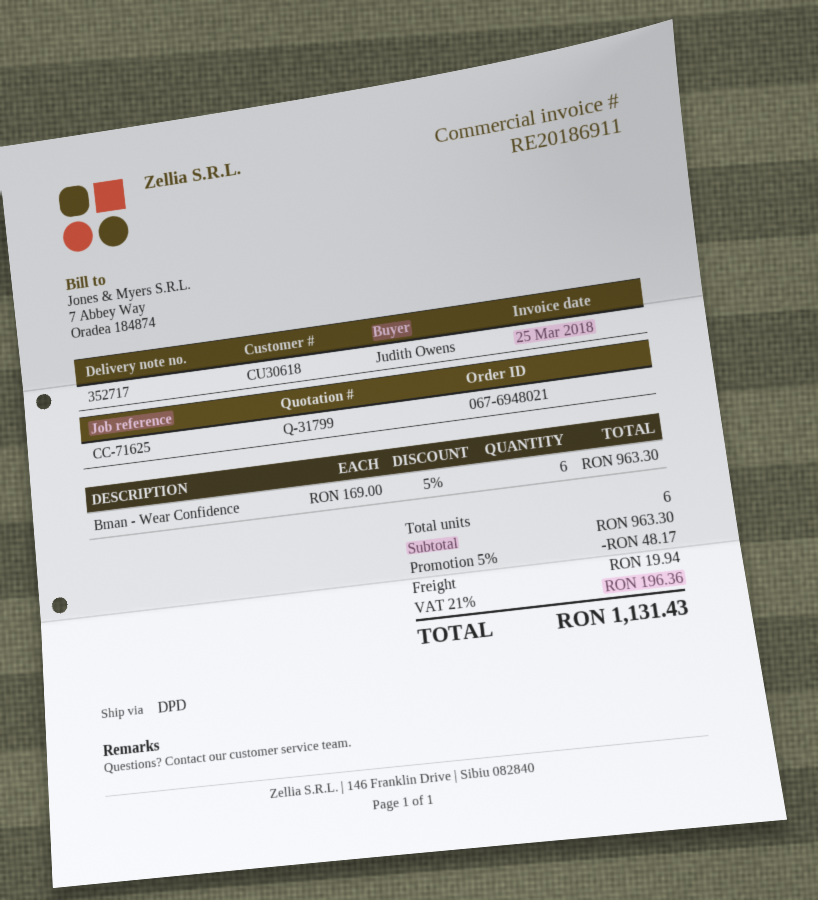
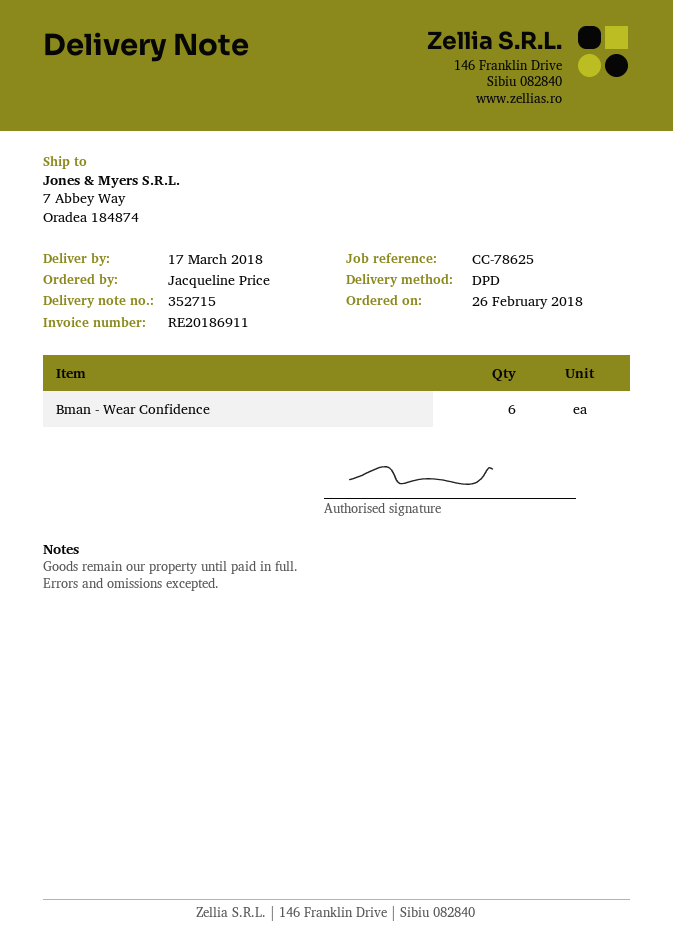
delivery note number: 352717 -> 352715
reference: CC-71625 -> CC-78625
ordered by: Judith Owens -> Jacqueline Price

